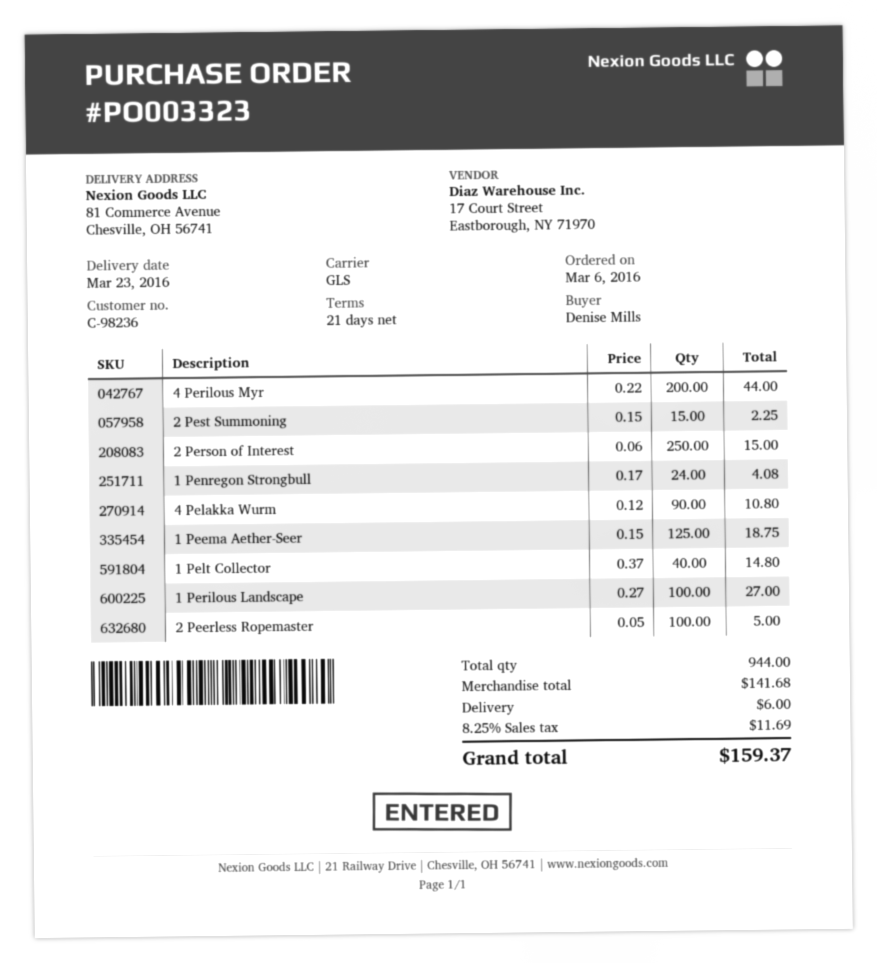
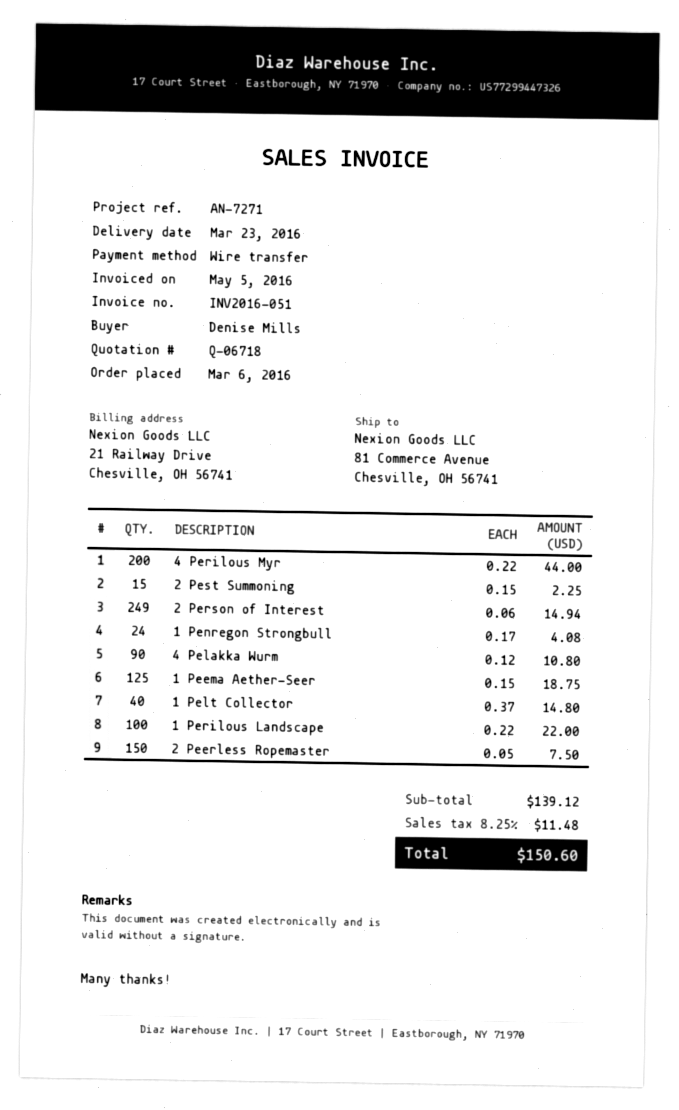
2 Person of Interest: 250 x 0.06 = 15.00 -> 249 x 0.06 = 14.94
1 Perilous Landscape: 100 x 0.27 = 27.00 -> 100 x 0.22 = 22.00
2 Peerless Ropemaster: 100 x 0.05 = 5.00 -> 150 x 0.05 = 7.50
subtotal: 141.68 -> 139.12
shipping: 6.00 -> none
tax: 8.25% = 11.69 -> 8.25% = 11.48
total: 159.37 -> 150.60

